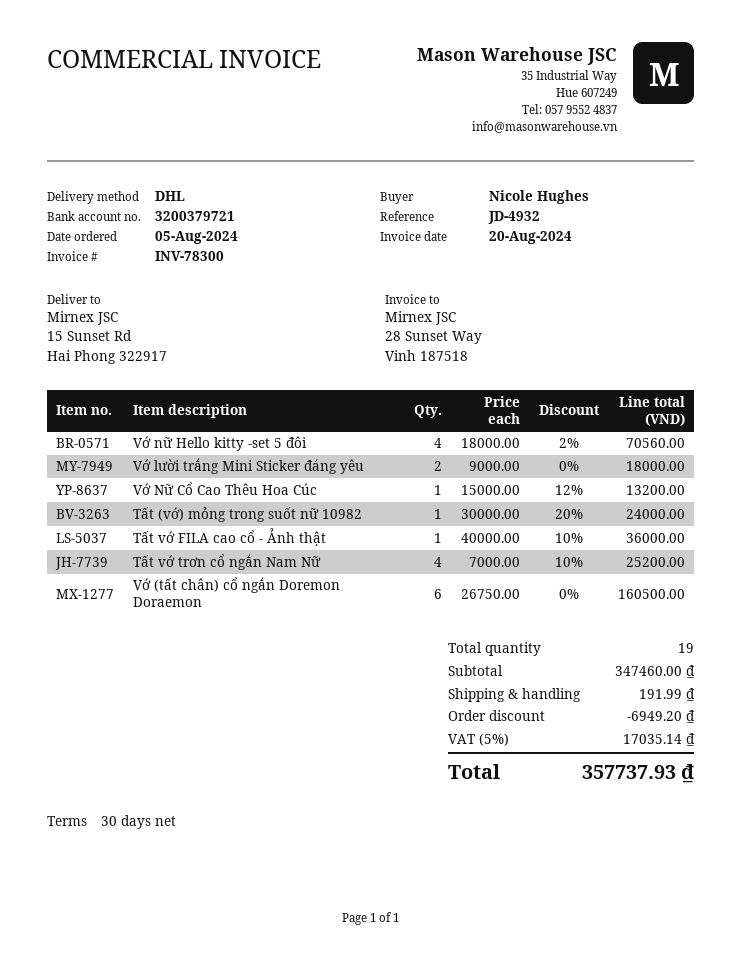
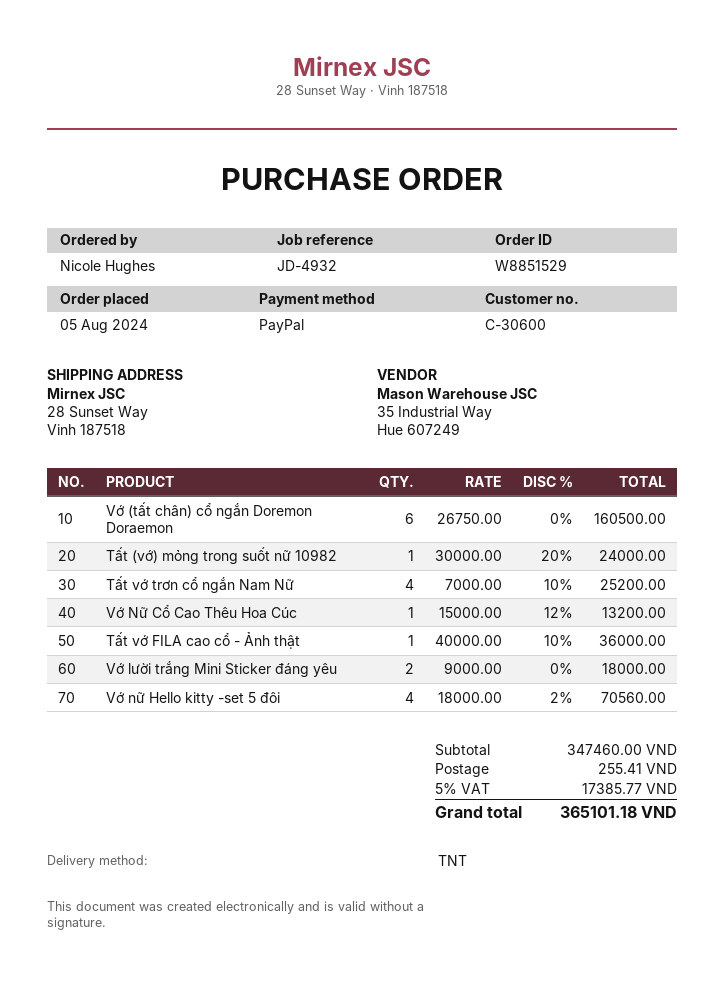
shipping method: DHL -> TNT
ship to: 15 Sunset Rd, Hai Phong 322917 -> 28 Sunset Way, Vinh 187518
discount: 6949.20 -> none
shipping: 191.99 -> 255.41
tax: 5% = 17035.14 -> 5% = 17385.77
total: 357737.93 -> 365101.18

